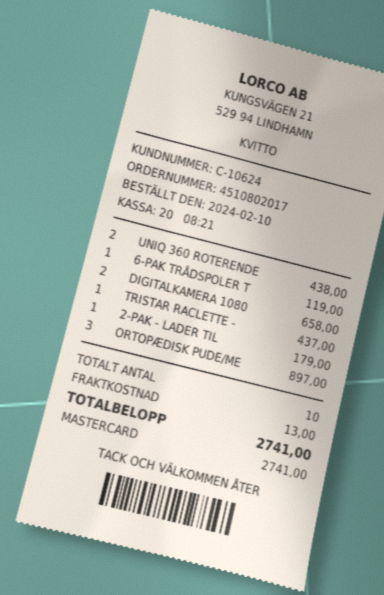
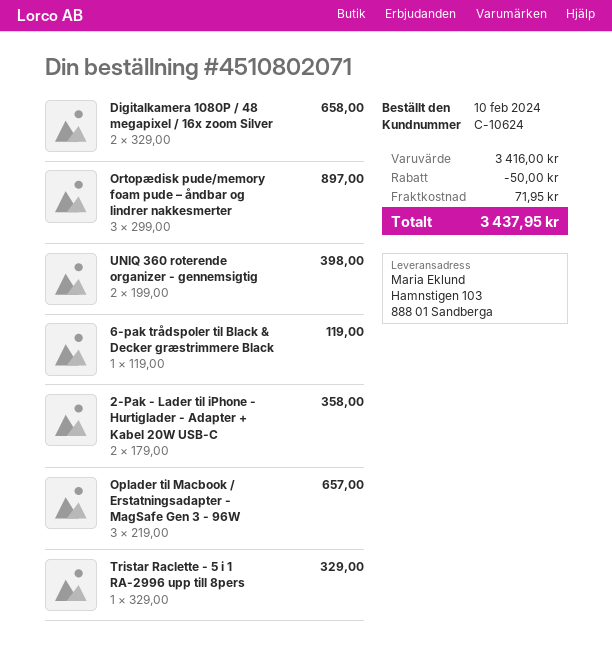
order number: 4510802017 -> 4510802071
UNIQ 360 ROTERENDE: 2 for 438.00 -> 2 for 398.00
TRISTAR RACLETTE -: 1 for 437.00 -> 1 for 329.00
2-PAK - LADER TIL: 1 for 179.00 -> 2 for 358.00
Oplader til Macbook / Erstatningsadapter - MagSafe Gen 3 - 96W: none -> 3 for 657.00
discount: none -> 50.00
shipping: 13.00 -> 71.95
total: 2741.00 -> 3437.95

